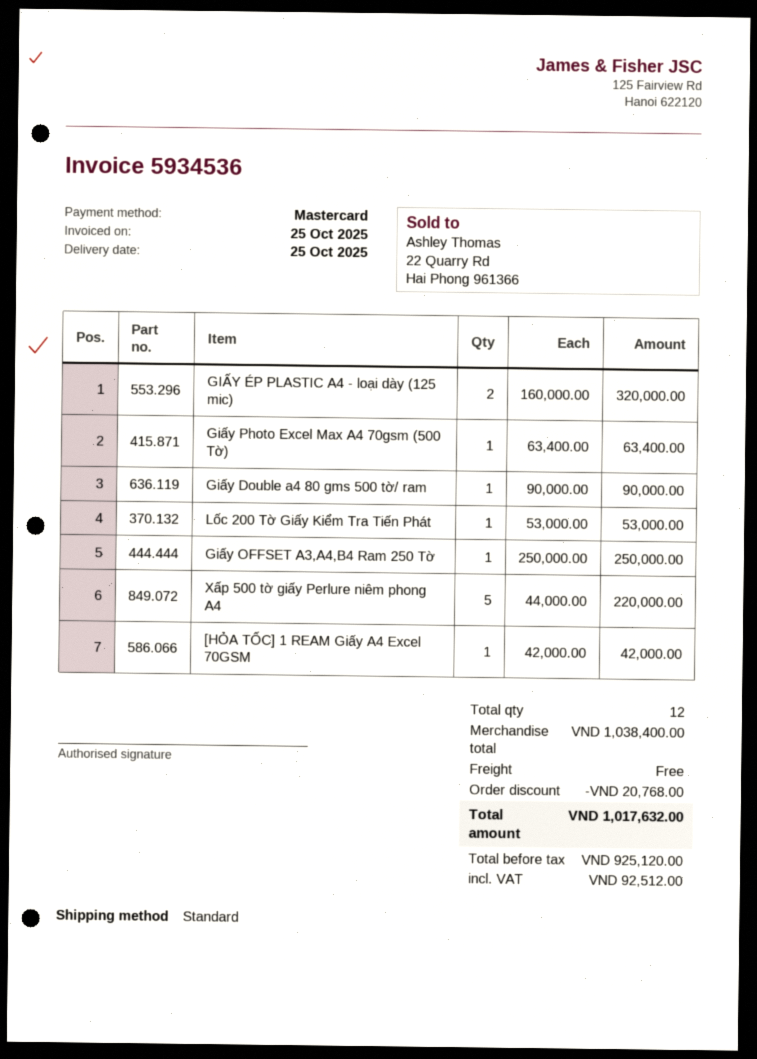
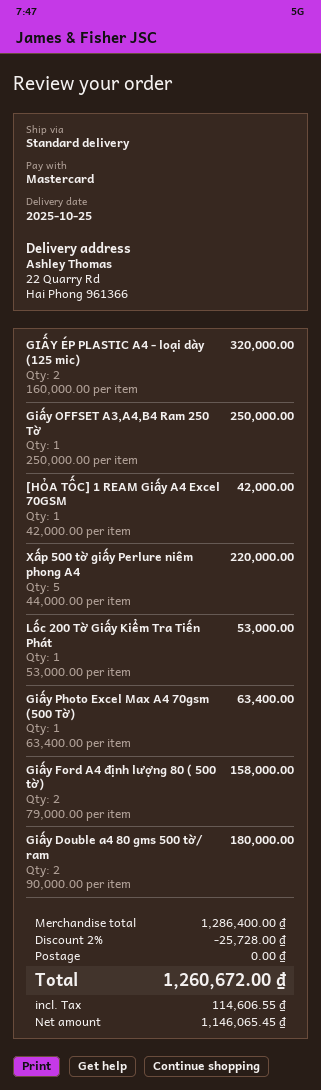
Giấy Double a4 80 gms 500 tờ/ ram: 1 x 90000.00 = 90000.00 -> 2 x 90000.00 = 180000.00
Giấy Ford A4 định lượng 80 ( 500 tờ): none -> 2 x 79000.00 = 158000.00
subtotal: 1038400.00 -> 1286400.00
discount: 20768.00 -> 25728.00
net: 925120.00 -> 1146065.45
tax: 92512.00 -> 114606.55
total: 1017632.00 -> 1260672.00

